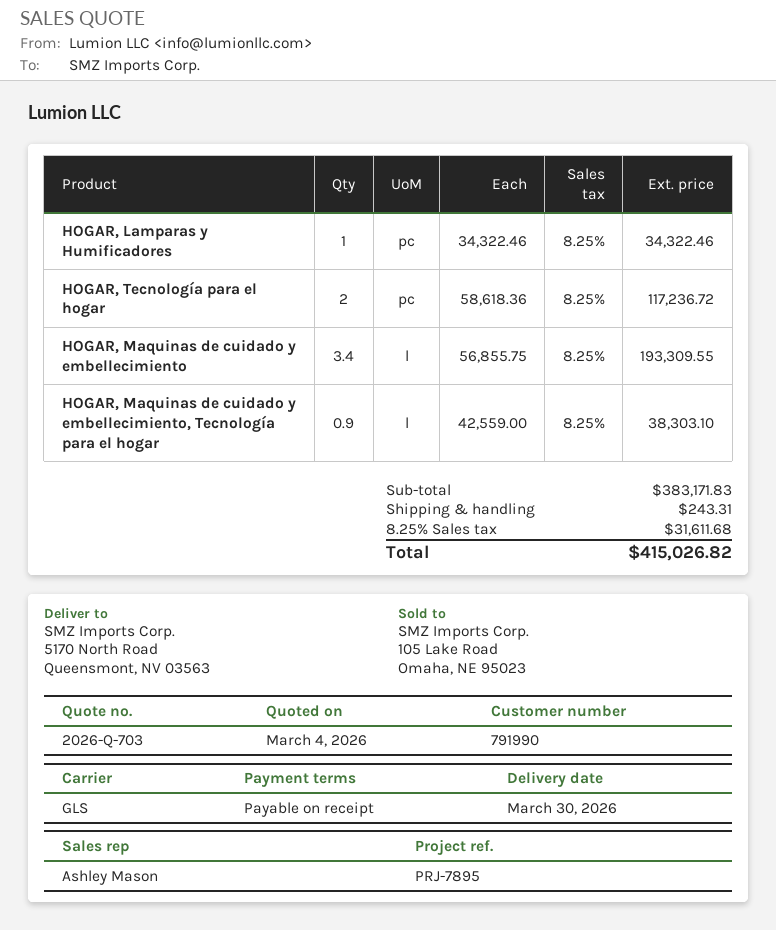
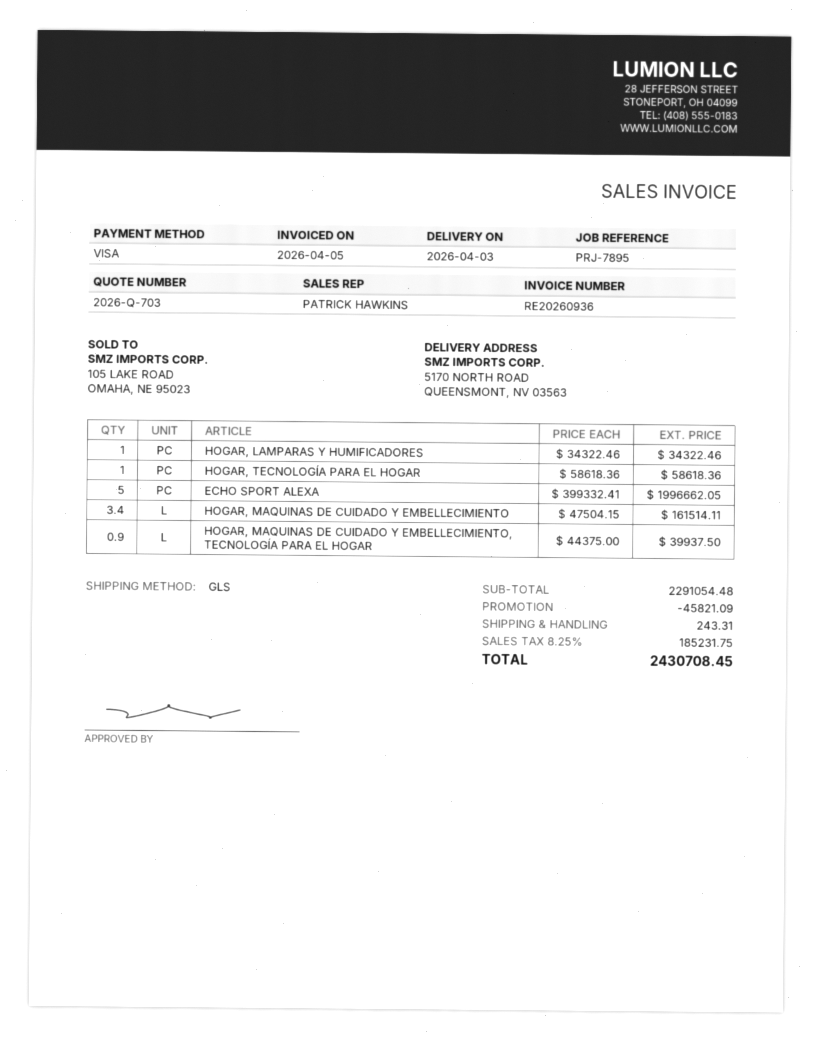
delivery date: 2026-03-30 -> 2026-04-03
sales rep: Ashley Mason -> PATRICK HAWKINS
HOGAR, Tecnología para el hogar: 2 x 58618.36 = 117236.72 -> 1 x 58618.36 = 58618.36
HOGAR, Maquinas de cuidado y embellecimiento: 3.4 x 56855.75 = 193309.55 -> 3.4 x 47504.15 = 161514.11
HOGAR, Maquinas de cuidado y embellecimiento, Tecnología para el hogar: 0.9 x 42559.00 = 38303.10 -> 0.9 x 44375.00 = 39937.50
ECHO SPORT ALEXA: none -> 5 x 399332.41 = 1996662.05
subtotal: 383171.83 -> 2291054.48
discount: none -> 45821.09
tax: 8.25% = 31611.68 -> 8.25% = 185231.75
total: 415026.82 -> 2430708.45

